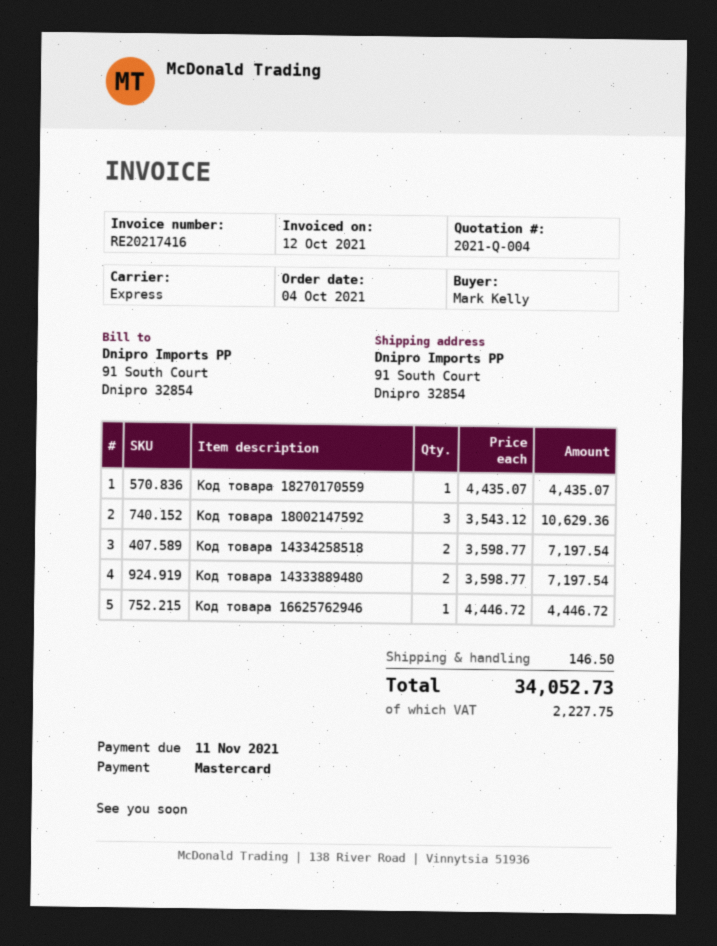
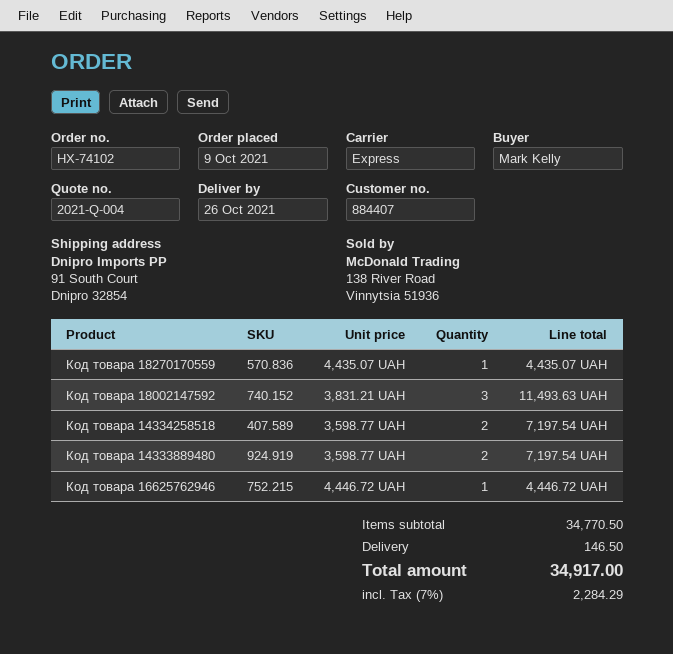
order date: 2021-10-04 -> 2021-10-09
Код товара 18002147592: 3 x 3543.12 = 10629.36 -> 3 x 3831.21 = 11493.63
tax: 2227.75 -> 2284.29
total: 34052.73 -> 34917.00

